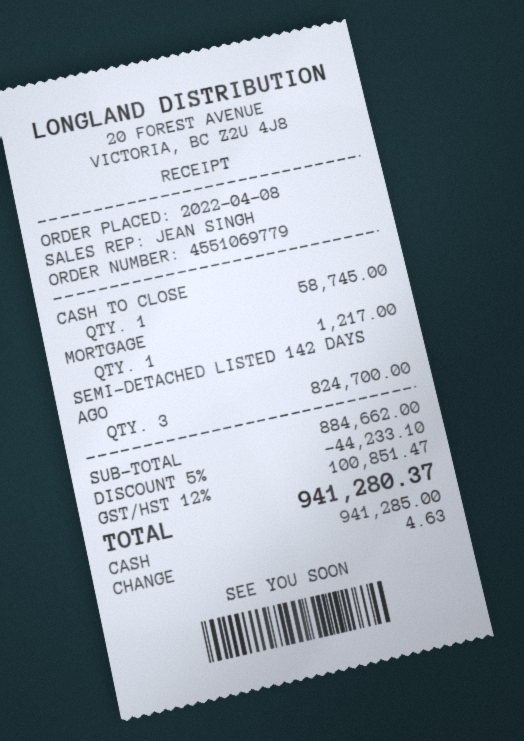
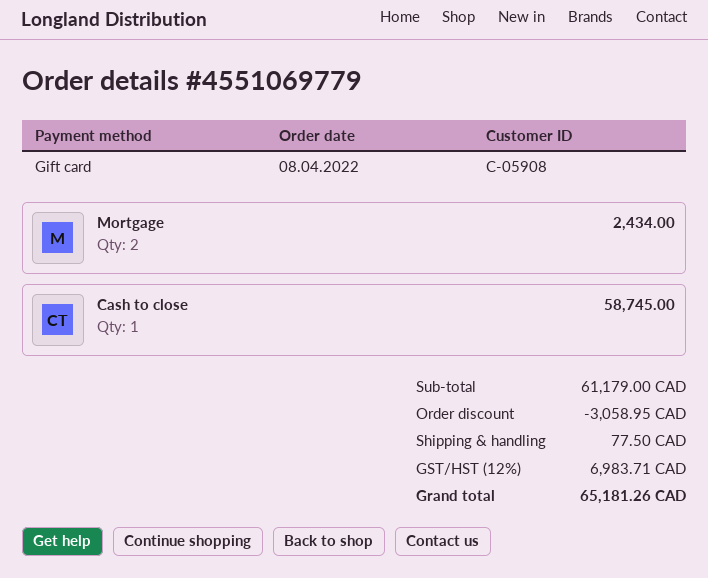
payment method: cash -> gift card
MORTGAGE: 1 for 1217.00 -> 2 for 2434.00
SEMI-DETACHED LISTED 142 DAYS AGO: 3 for 824700.00 -> none
subtotal: 884662.00 -> 61179.00
discount: 44233.10 -> 3058.95
shipping: none -> 77.50
tax: 12% = 100851.47 -> 12% = 6983.71
total: 941280.37 -> 65181.26

